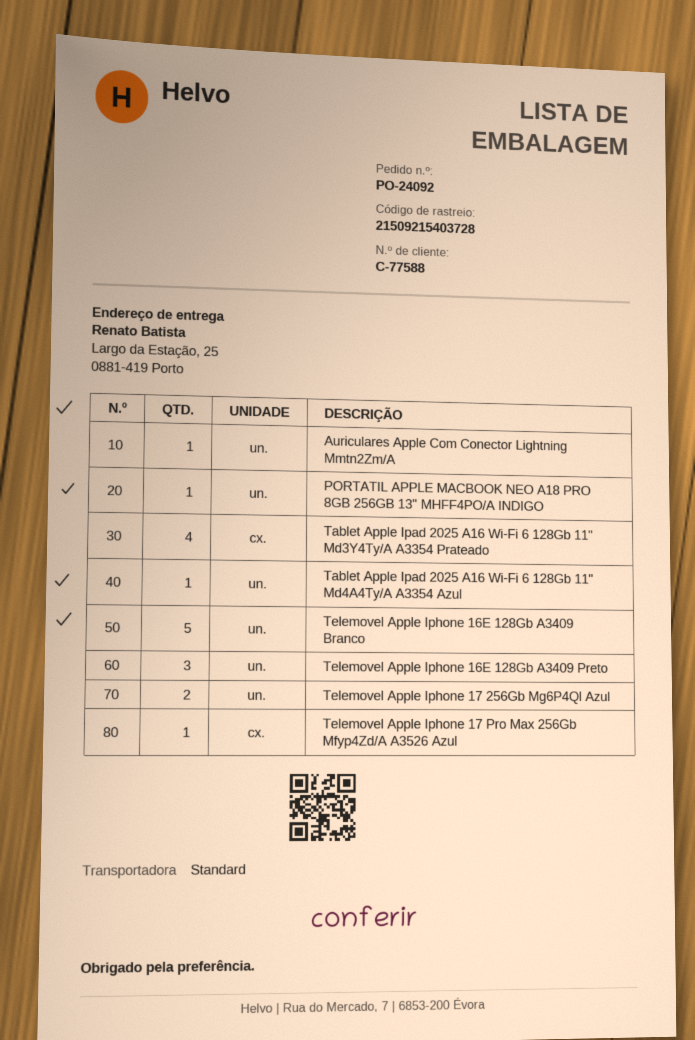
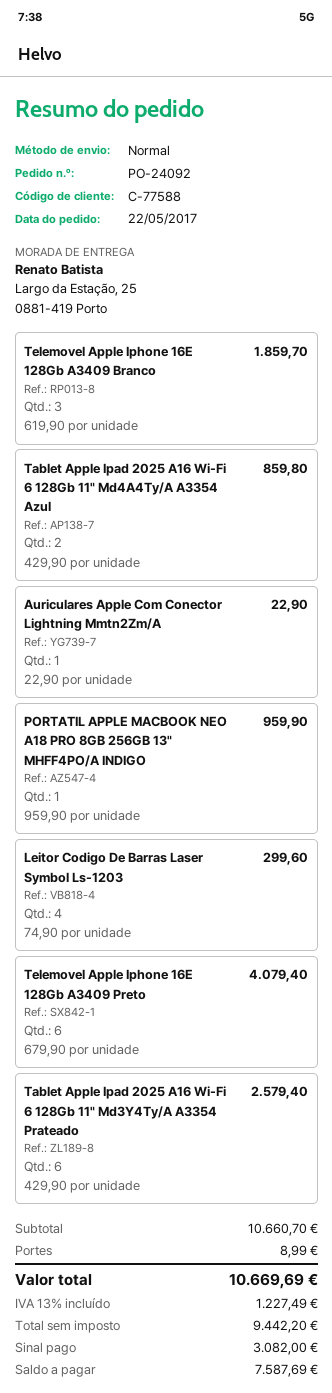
Tablet Apple Ipad 2025 A16 Wi-Fi 6 128Gb 11" Md3Y4Ty/A A3354 Prateado: 4 -> 6
Tablet Apple Ipad 2025 A16 Wi-Fi 6 128Gb 11" Md4A4Ty/A A3354 Azul: 1 -> 2
Telemovel Apple Iphone 16E 128Gb A3409 Branco: 5 -> 3
Telemovel Apple Iphone 16E 128Gb A3409 Preto: 3 -> 6
Telemovel Apple Iphone 17 256Gb Mg6P4Ql Azul: 2 -> none
Telemovel Apple Iphone 17 Pro Max 256Gb Mfyp4Zd/A A3526 Azul: 1 -> none
Leitor Codigo De Barras Laser Symbol Ls-1203: none -> 4

